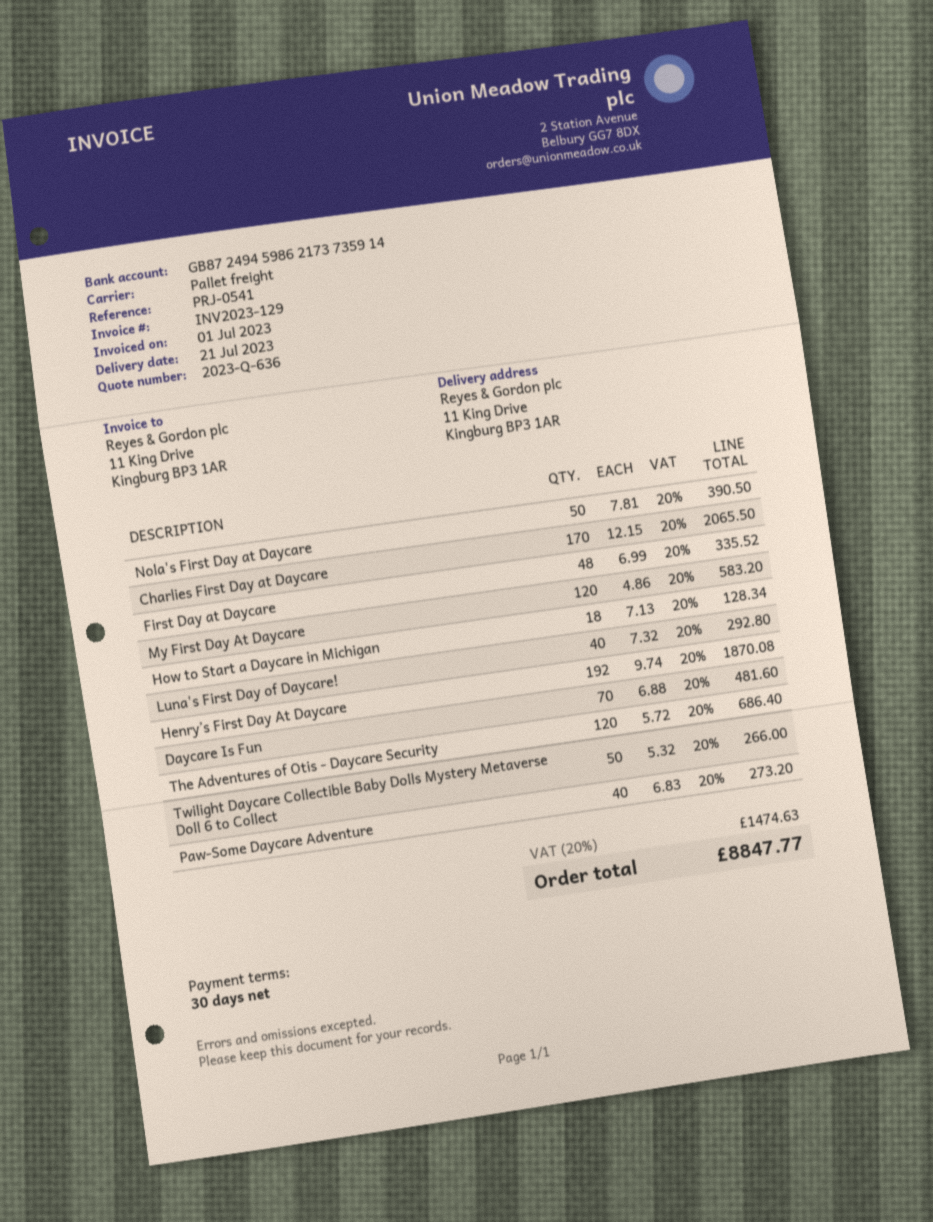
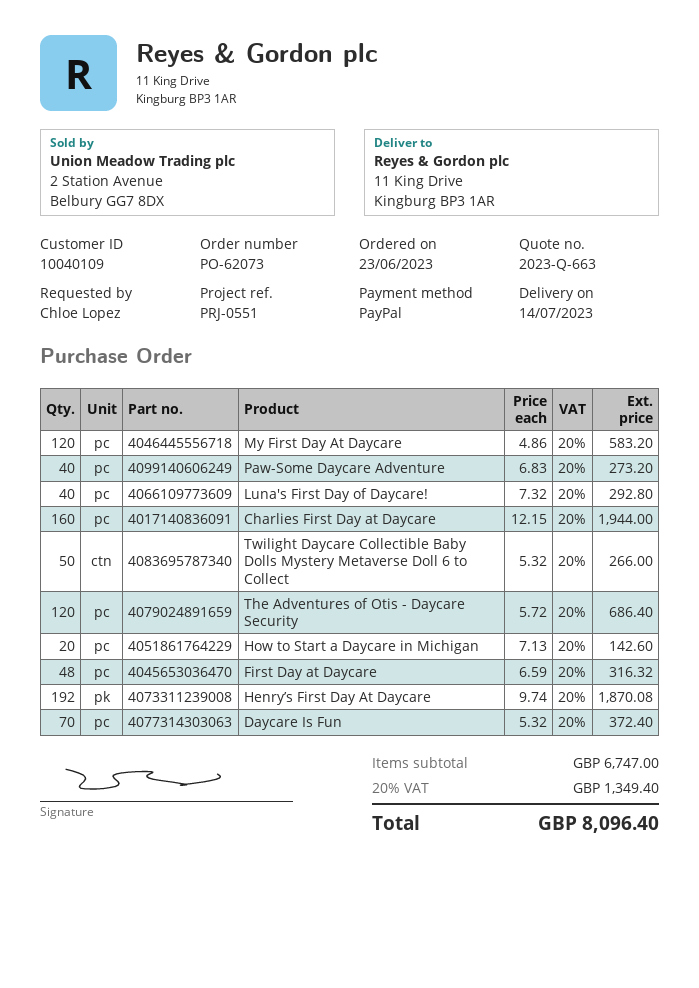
quote number: 2023-Q-636 -> 2023-Q-663
delivery date: 2023-07-21 -> 2023-07-14
reference: PRJ-0541 -> PRJ-0551
Nola's First Day at Daycare: 50 x 7.81 = 390.50 -> none
Charlies First Day at Daycare: 170 x 12.15 = 2065.50 -> 160 x 12.15 = 1944.00
First Day at Daycare: 48 x 6.99 = 335.52 -> 48 x 6.59 = 316.32
How to Start a Daycare in Michigan: 18 x 7.13 = 128.34 -> 20 x 7.13 = 142.60
Daycare Is Fun: 70 x 6.88 = 481.60 -> 70 x 5.32 = 372.40
tax: 20% = 1474.63 -> 20% = 1349.40
total: 8847.77 -> 8096.40

